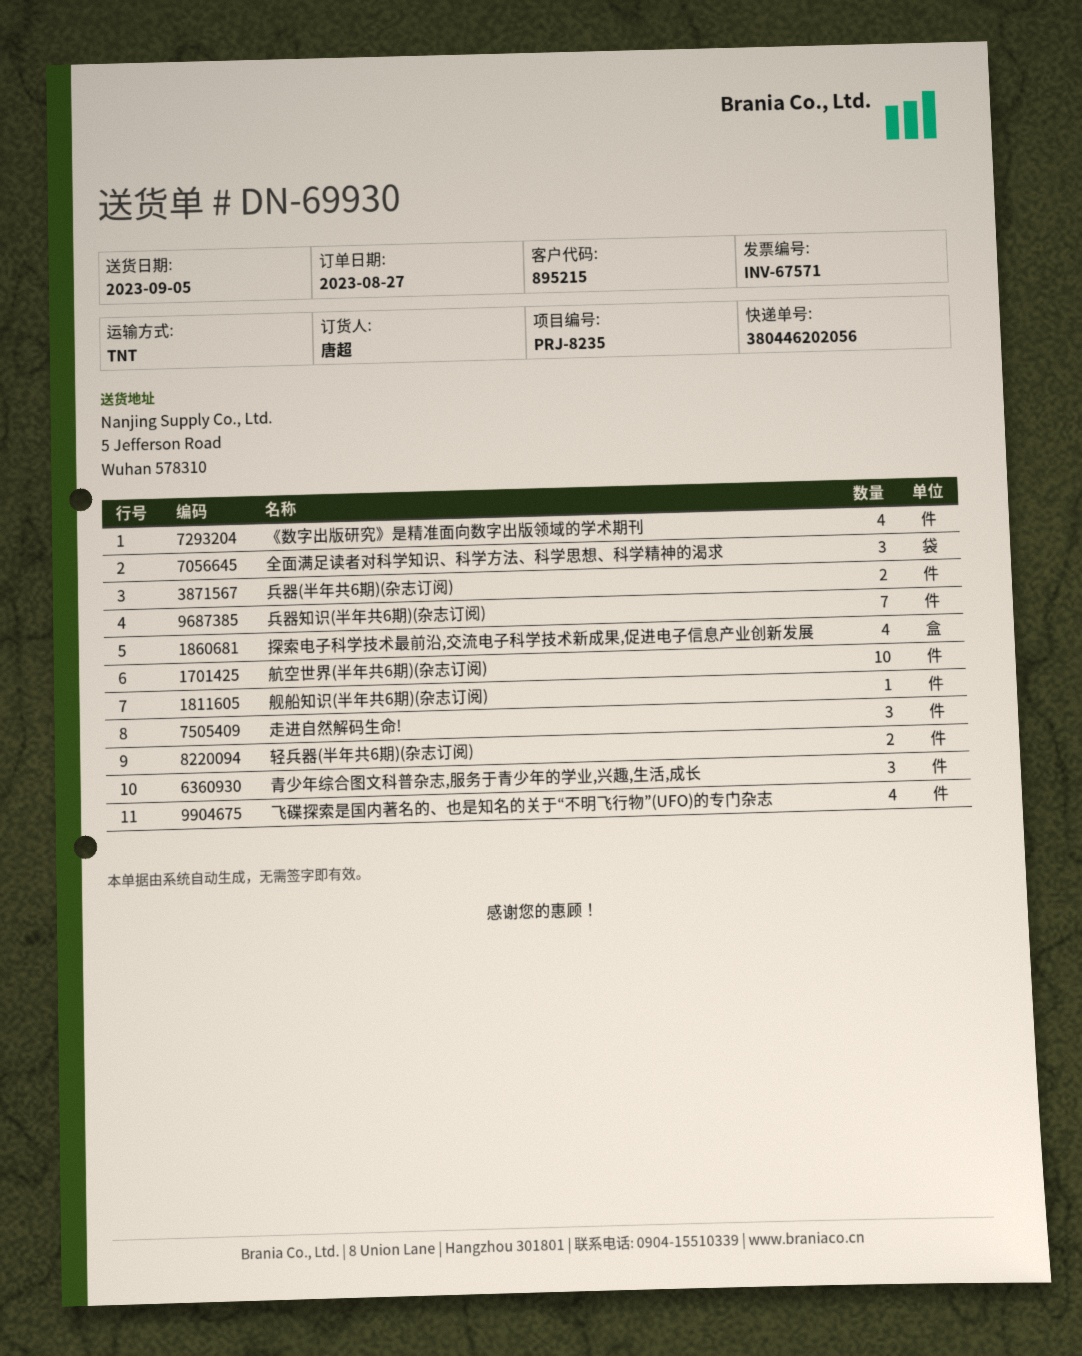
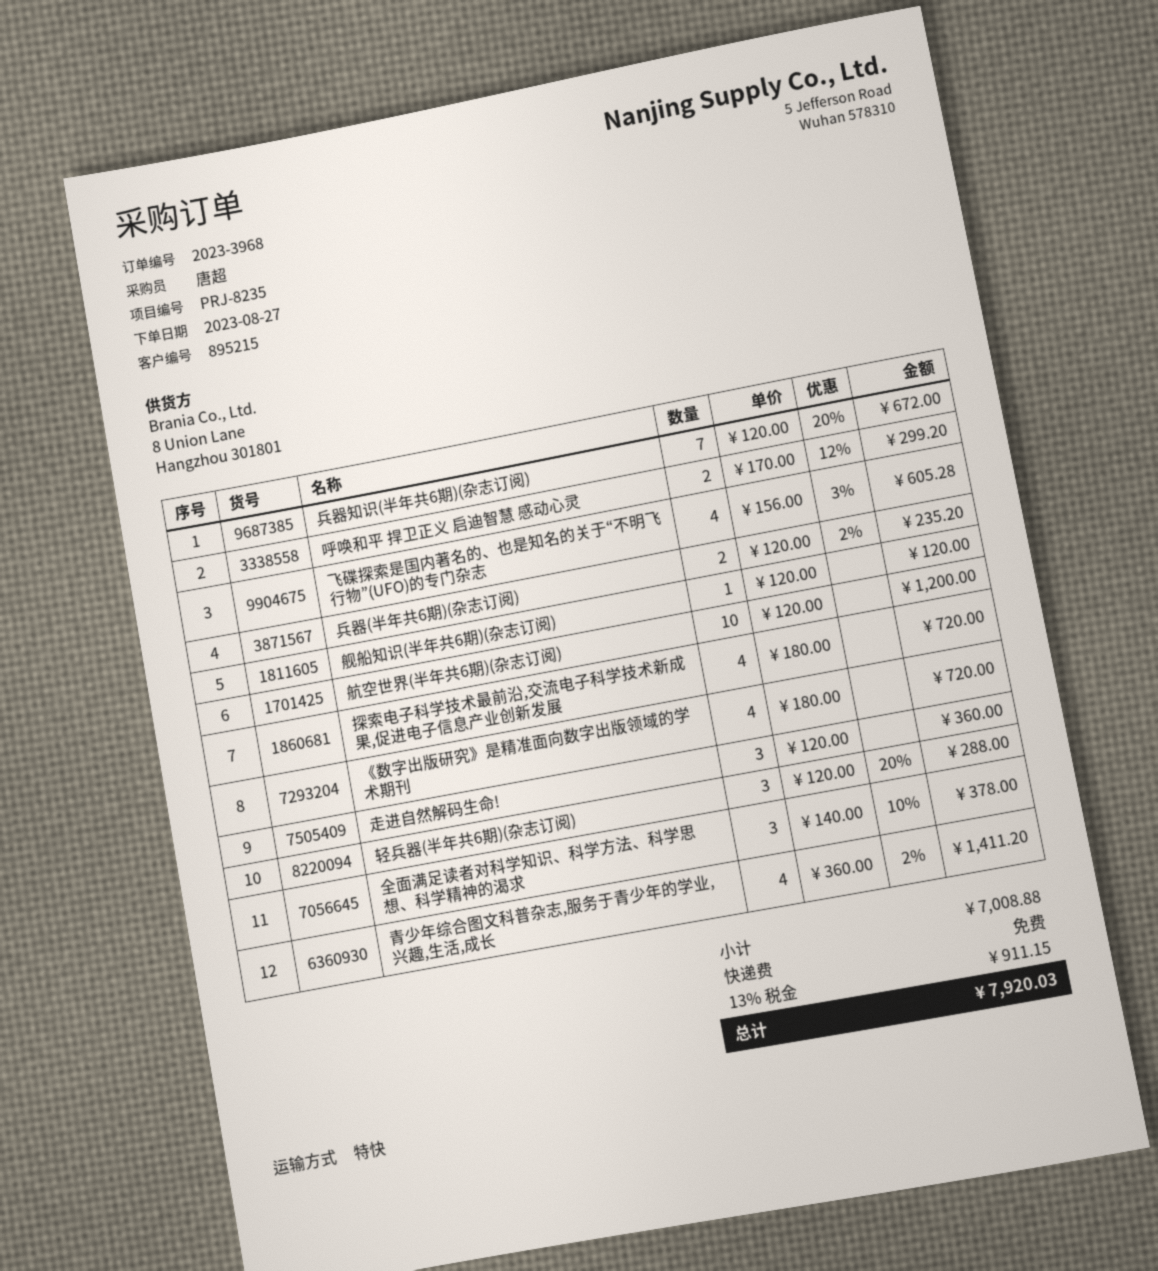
shipping method: TNT -> express
轻兵器(半年共6期)(杂志订阅): 2 -> 3
青少年综合图文科普杂志,服务于青少年的学业,兴趣,生活,成长: 3 -> 4
呼唤和平 捍卫正义 启迪智慧 感动心灵: none -> 2

